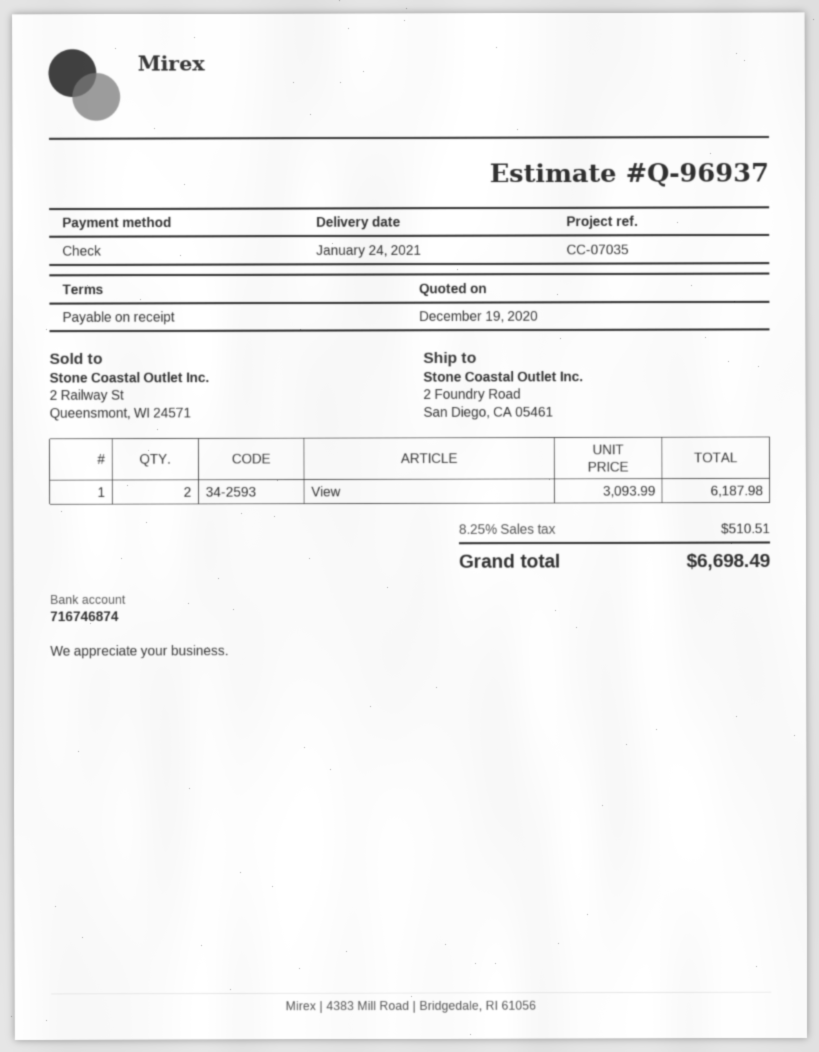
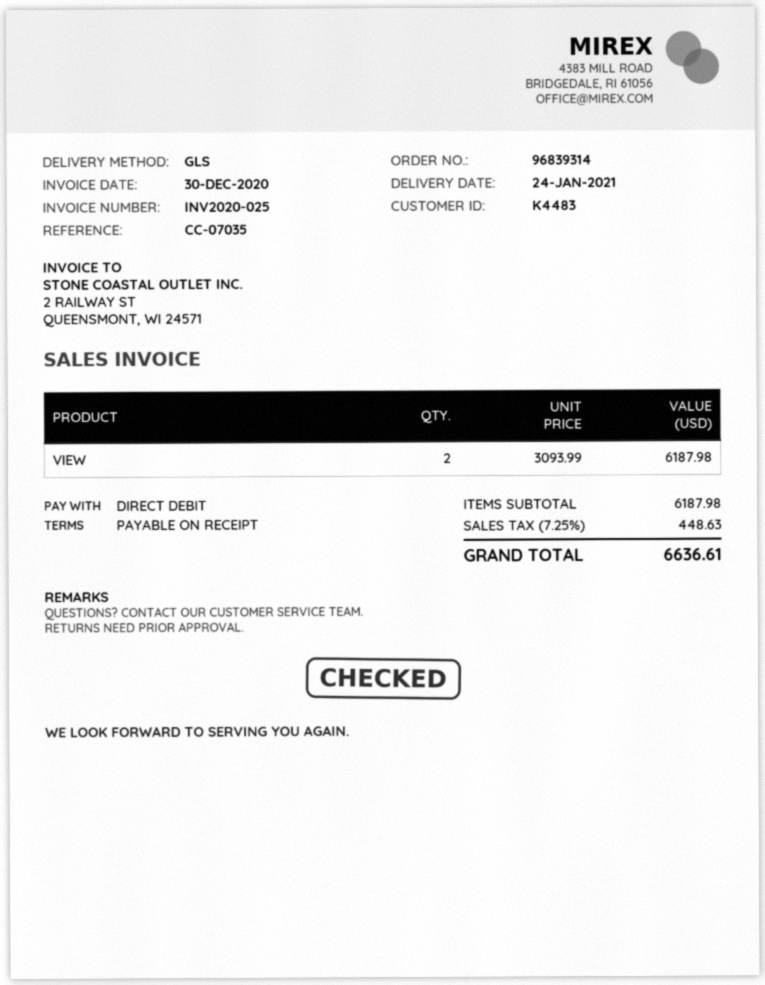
payment method: cheque -> direct debit
tax: 8.25% = 510.51 -> 7.25% = 448.63
total: 6698.49 -> 6636.61

